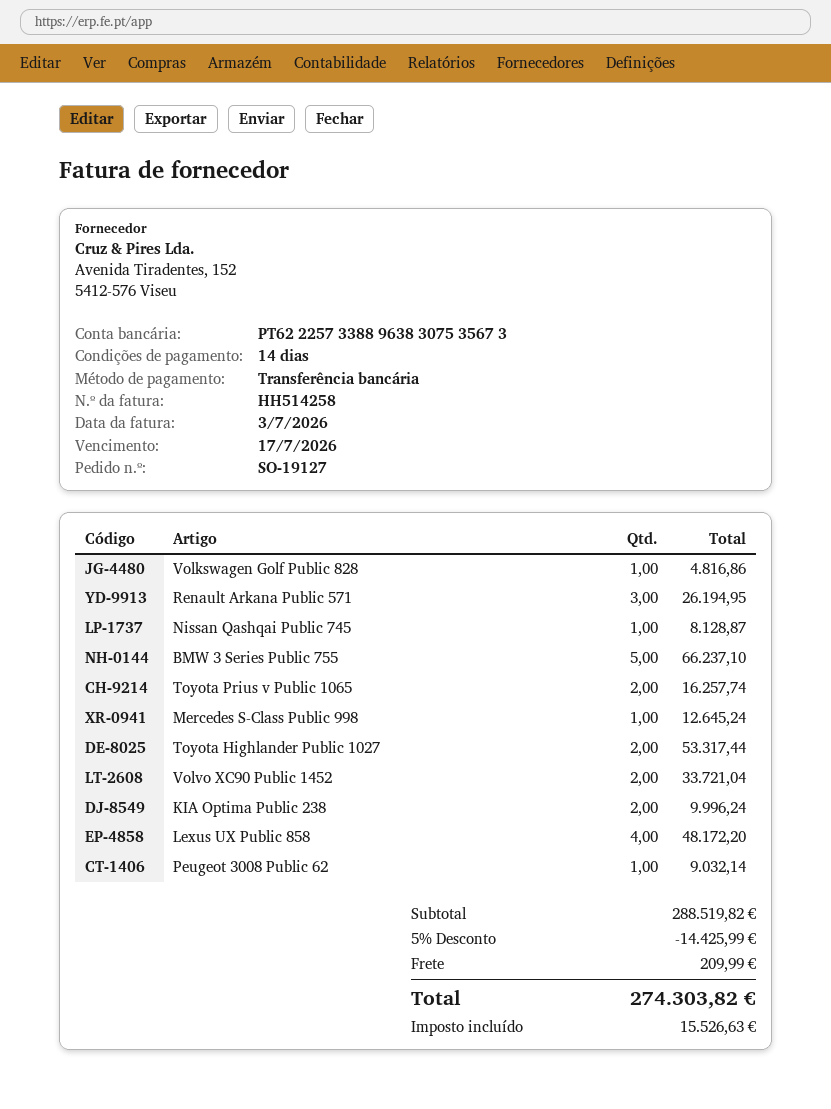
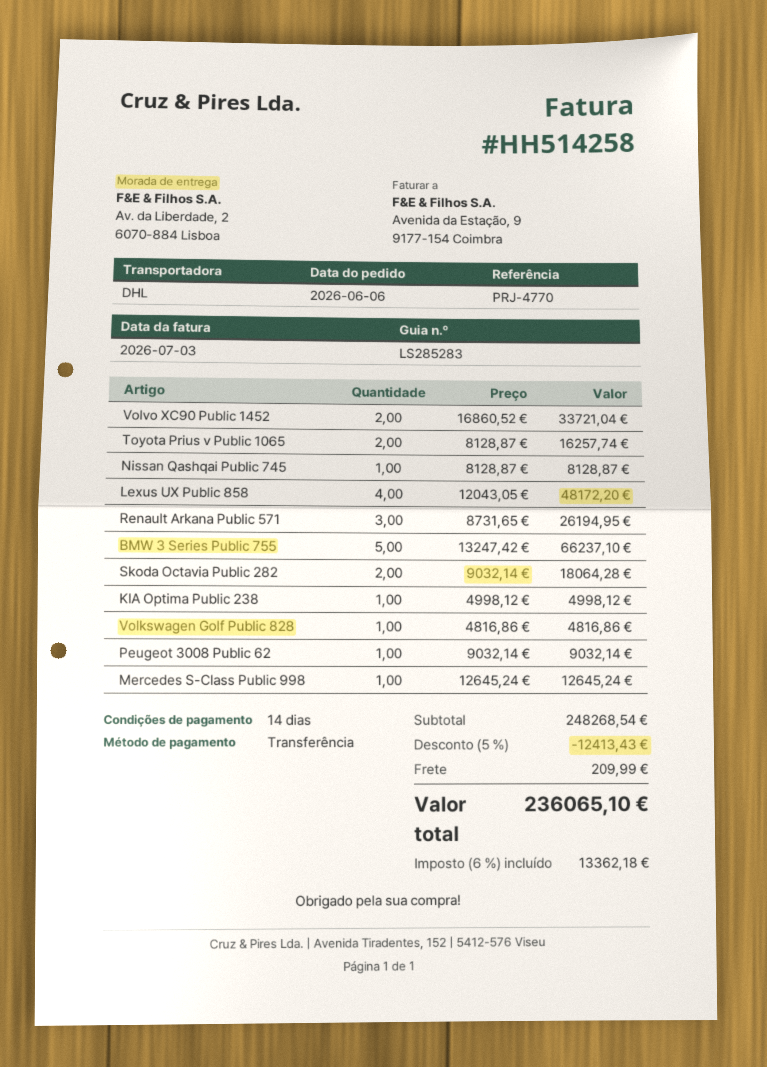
Toyota Highlander Public 1027: 2 for 53317.44 -> none
KIA Optima Public 238: 2 for 9996.24 -> 1 for 4998.12
Skoda Octavia Public 282: none -> 2 for 18064.28
subtotal: 288519.82 -> 248268.54
discount: 5% = 14425.99 -> 5% = 12413.43
tax: 15526.63 -> 13362.18
total: 274303.82 -> 236065.10

